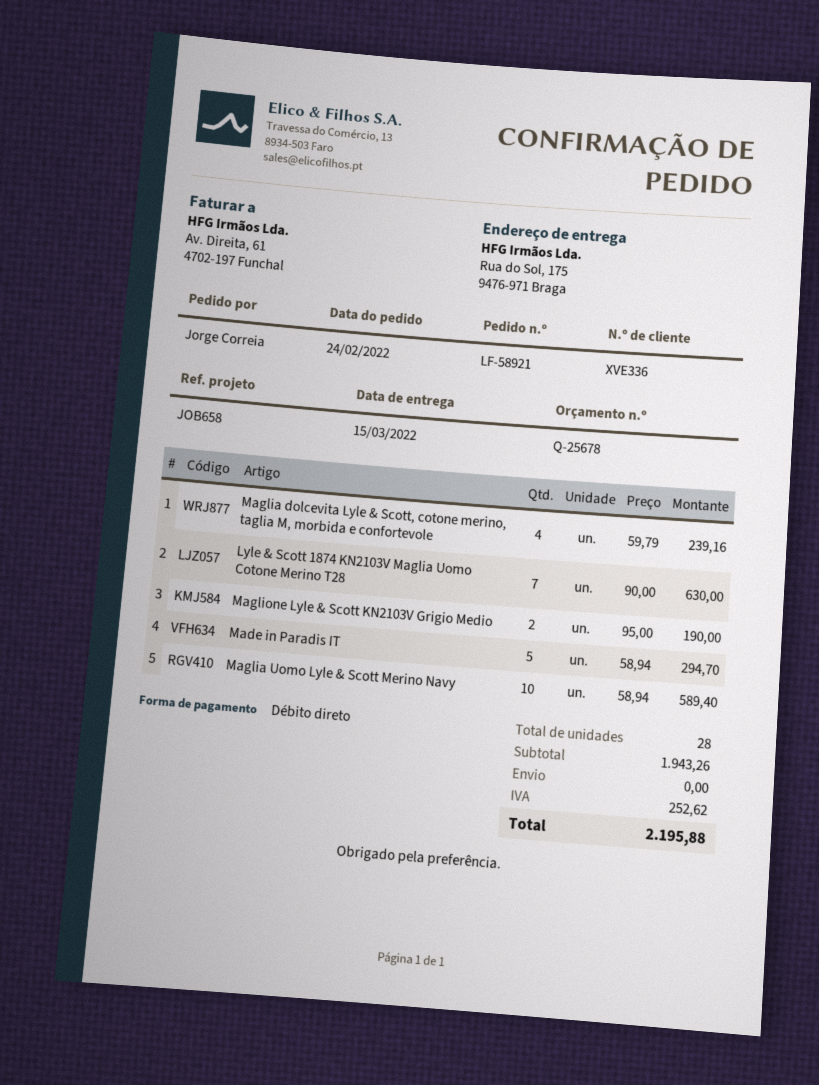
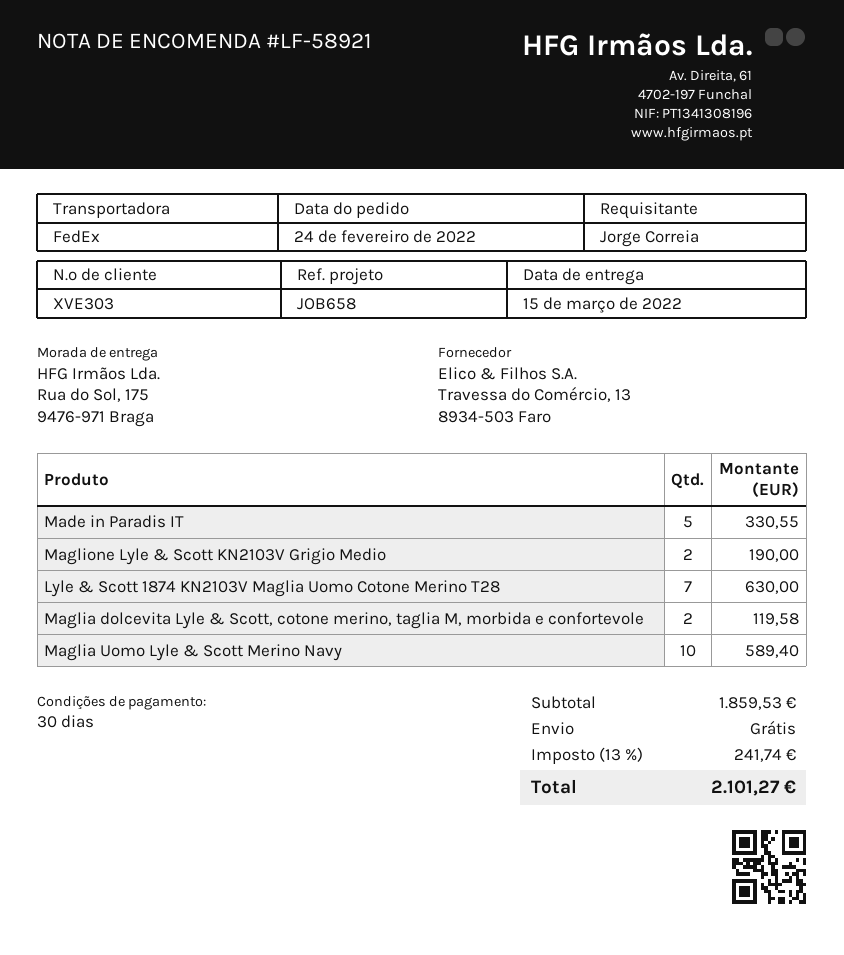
customer number: XVE336 -> XVE303
Maglia dolcevita Lyle & Scott, cotone merino, taglia M, morbida e confortevole: 4 for 239.16 -> 2 for 119.58
Made in Paradis IT: 5 for 294.70 -> 5 for 330.55
subtotal: 1943.26 -> 1859.53
tax: 252.62 -> 241.74
total: 2195.88 -> 2101.27

